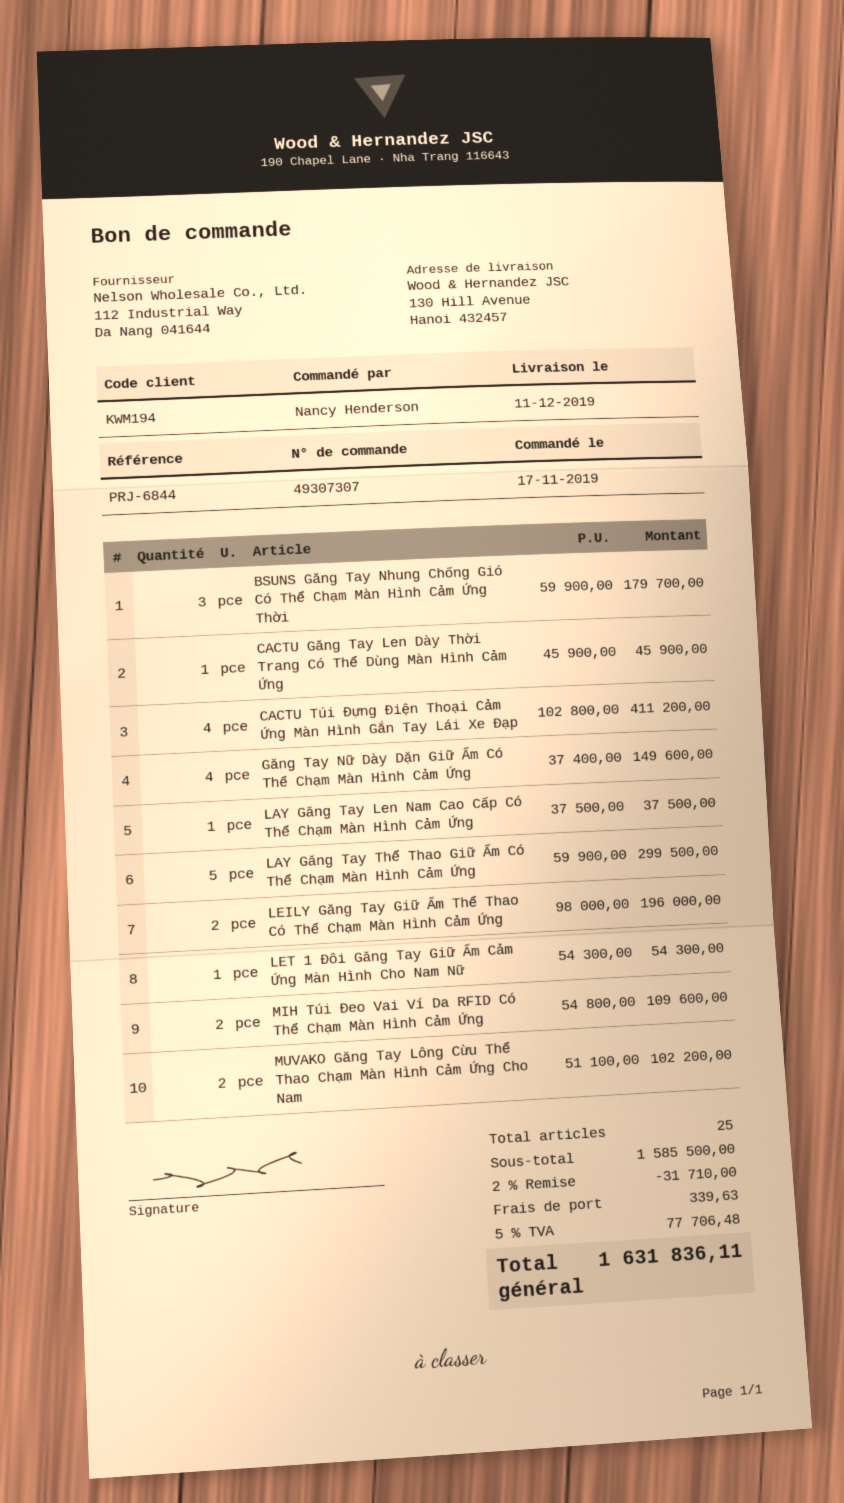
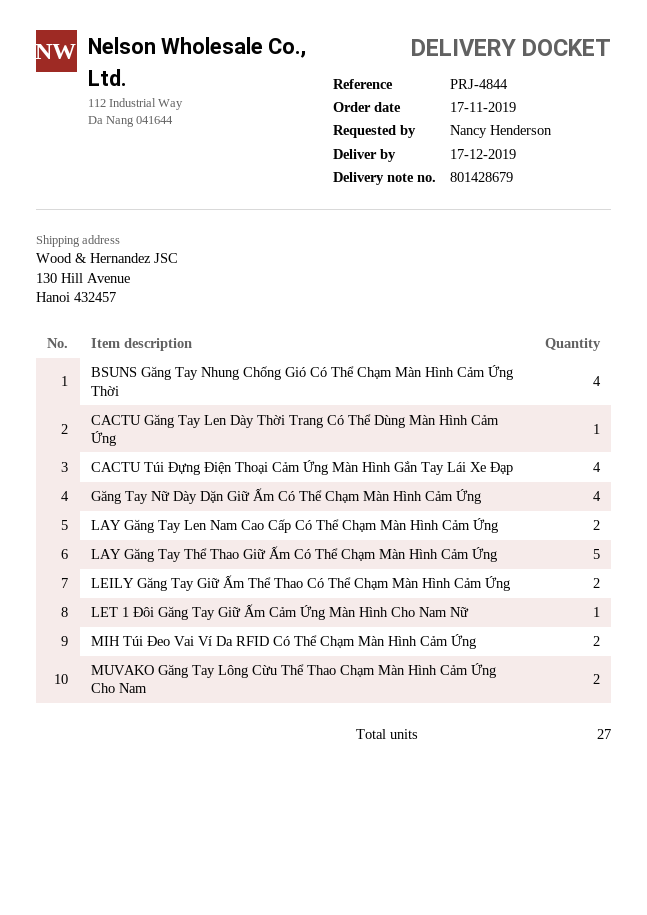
delivery date: 2019-12-11 -> 2019-12-17
reference: PRJ-6844 -> PRJ-4844
BSUNS Găng Tay Nhung Chống Gió Có Thể Chạm Màn Hình Cảm Ứng Thời: 3 -> 4
LAY Găng Tay Len Nam Cao Cấp Có Thể Chạm Màn Hình Cảm Ứng: 1 -> 2
total quantity: 25 -> 27

